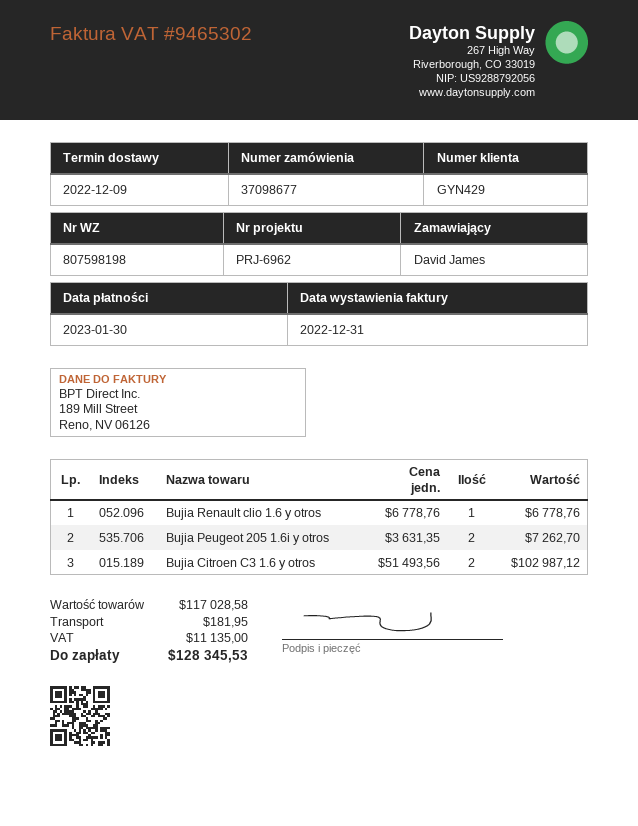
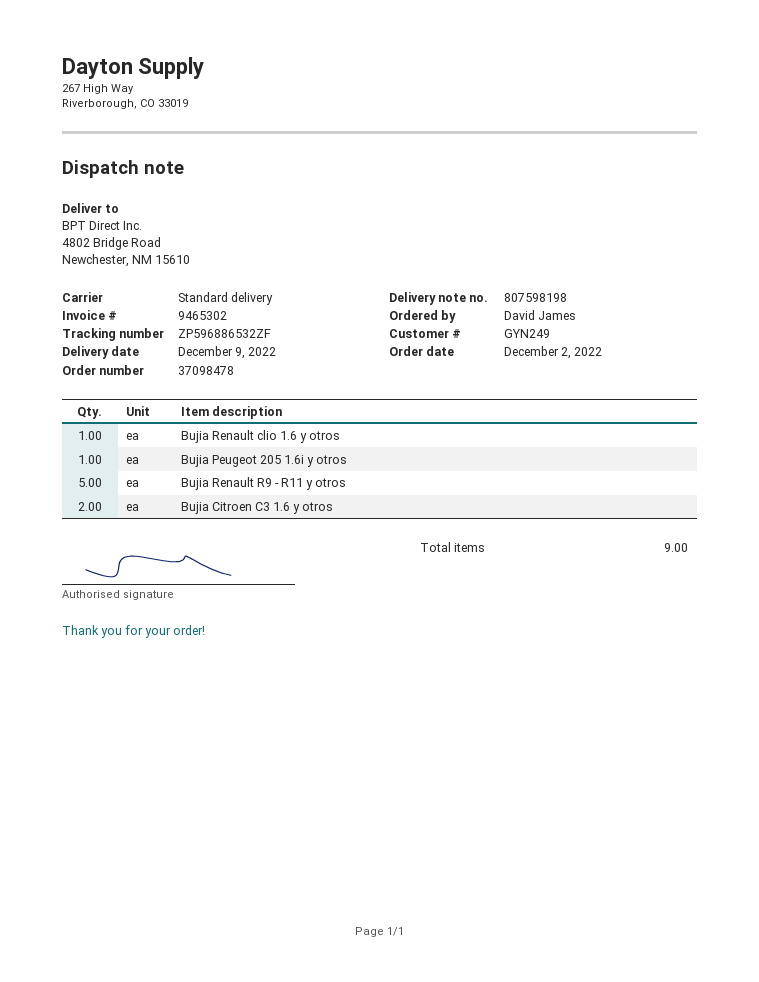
order number: 37098677 -> 37098478
customer number: GYN429 -> GYN249
Bujia Peugeot 205 1.6i y otros: 2 -> 1
Bujia Renault R9 - R11 y otros: none -> 5

